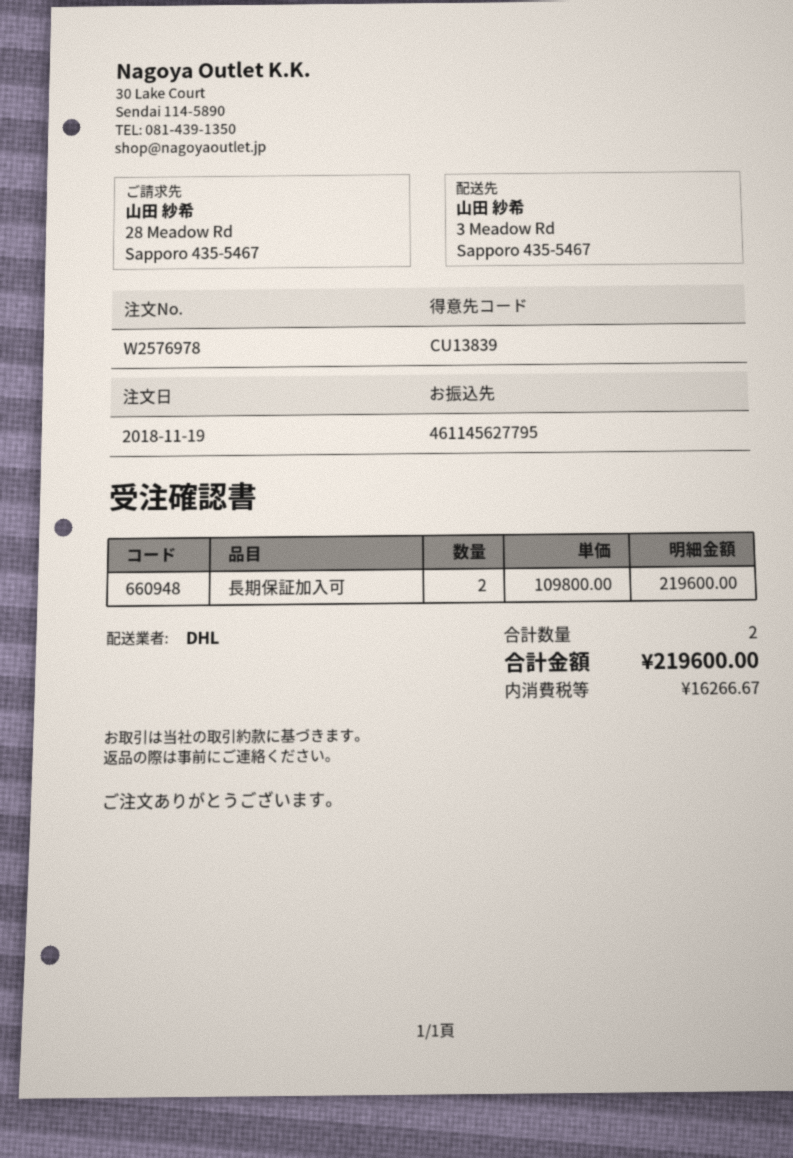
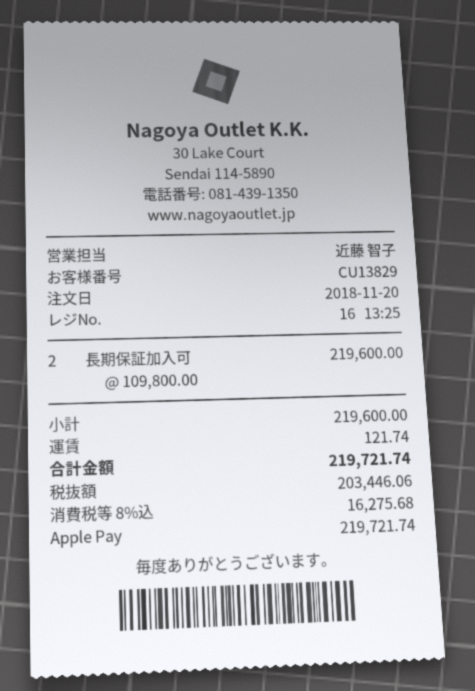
order date: 2018-11-19 -> 2018-11-20
customer number: CU13839 -> CU13829
shipping: none -> 121.74
tax: 16266.67 -> 16275.68
total: 219600.00 -> 219721.74

